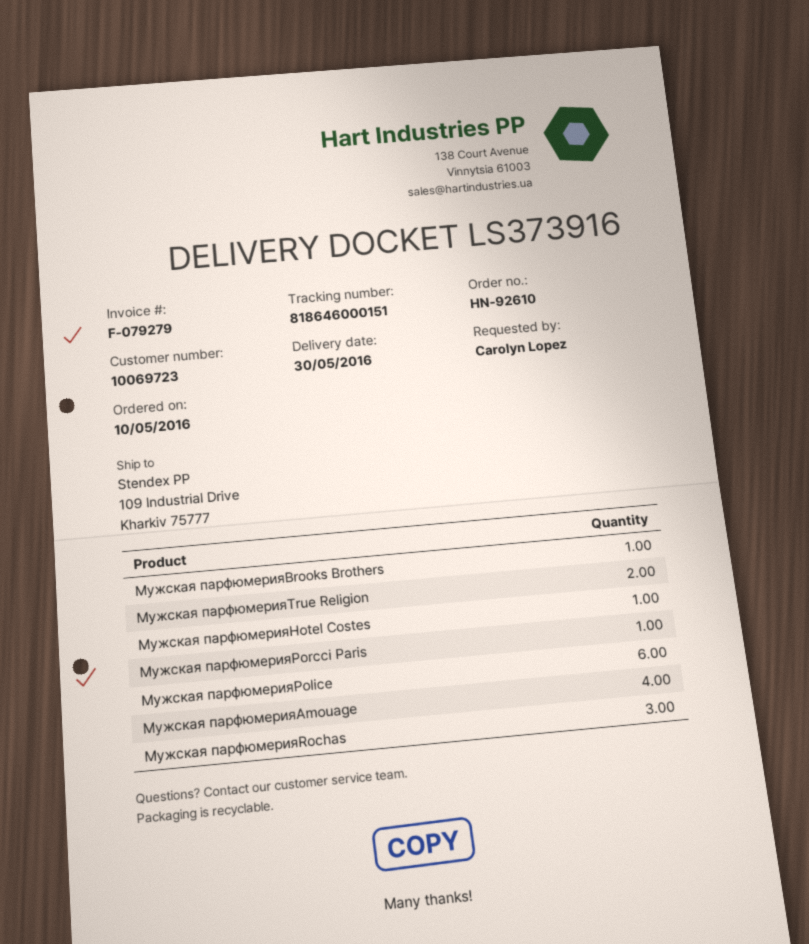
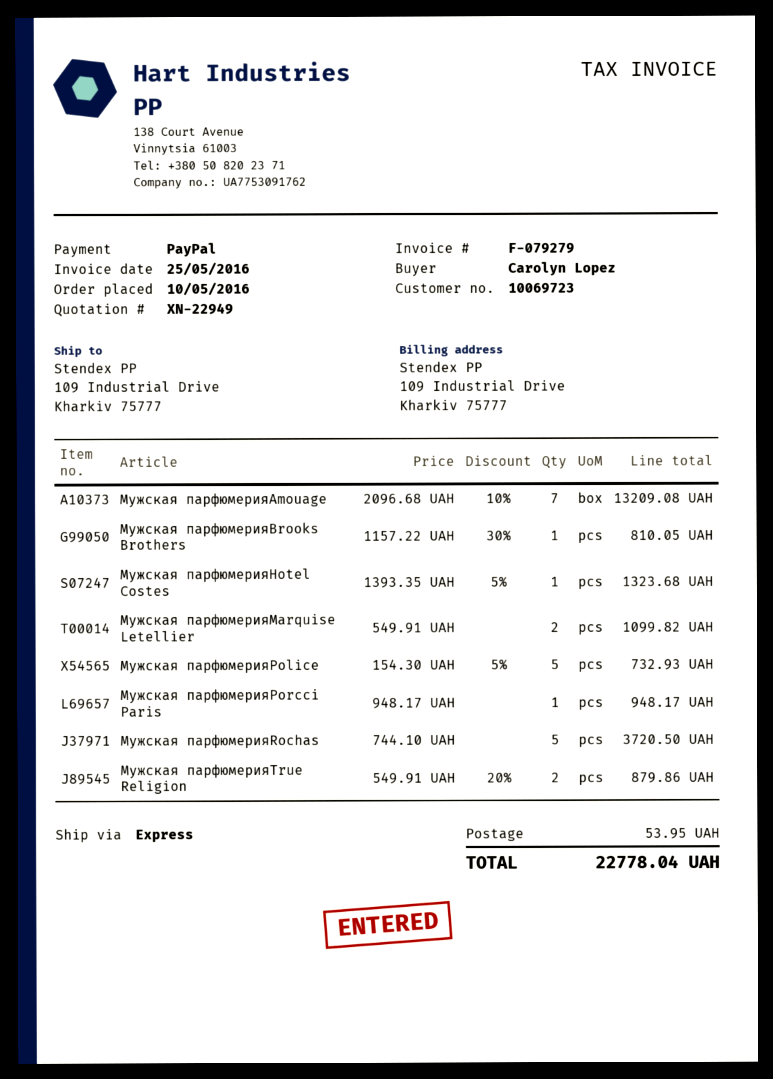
Мужская парфюмерияPolice: 6 -> 5
Мужская парфюмерияAmouage: 4 -> 7
Мужская парфюмерияRochas: 3 -> 5
Мужская парфюмерияMarquise Letellier: none -> 2

